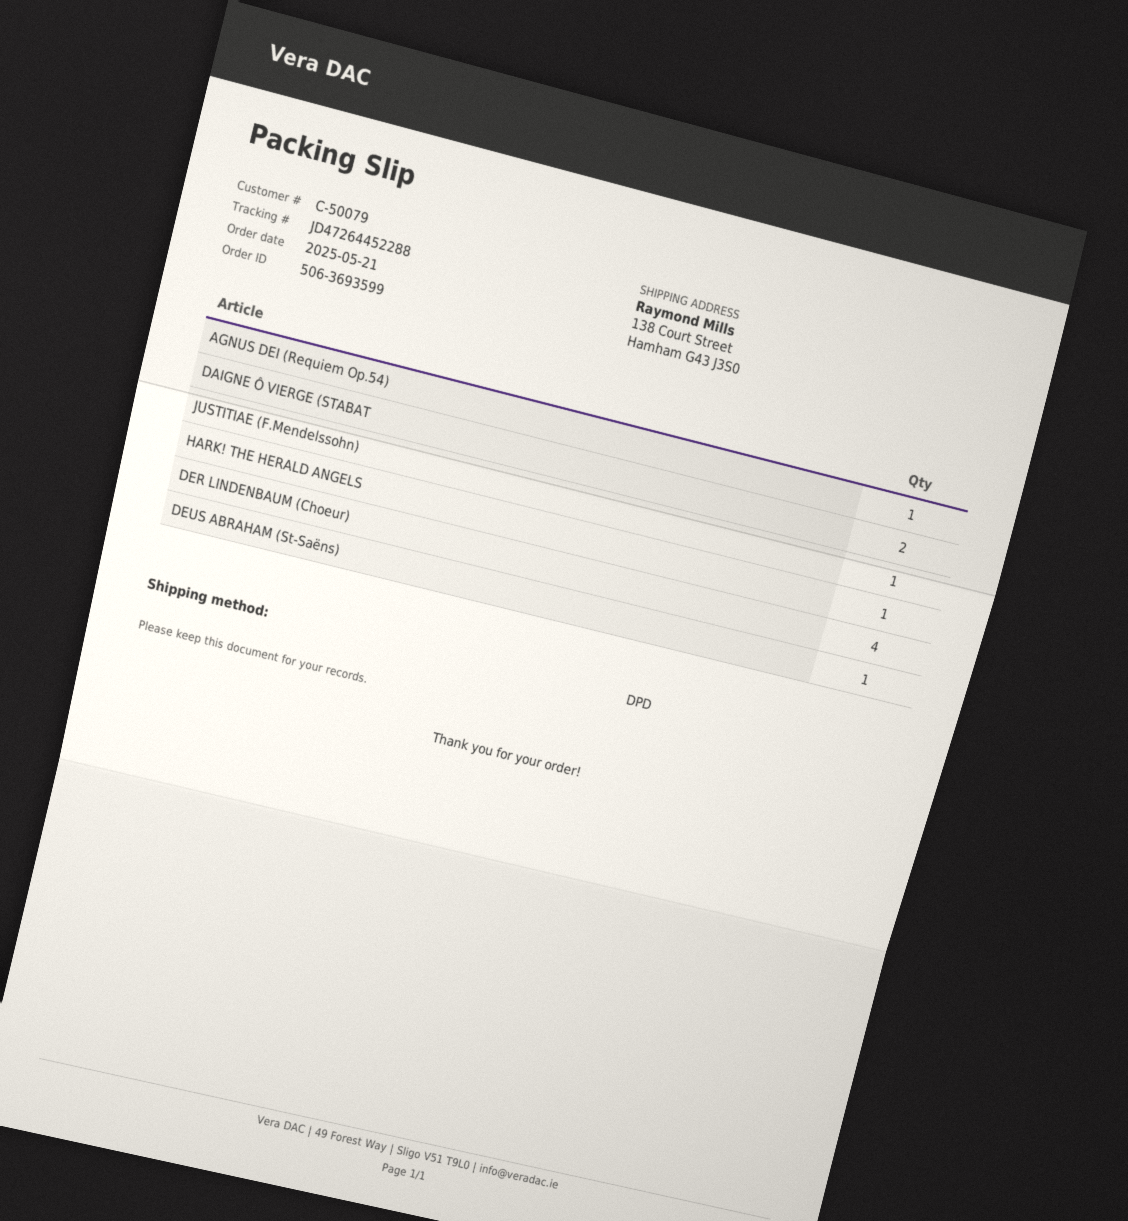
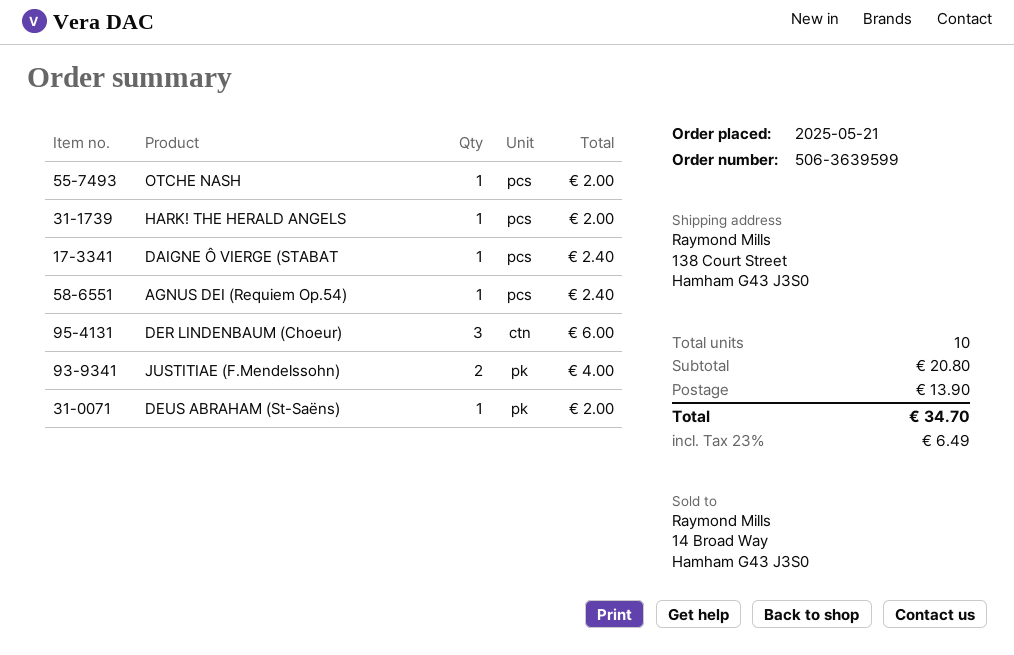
order number: 506-3693599 -> 506-3639599
DAIGNE Ô VIERGE (STABAT: 2 -> 1
JUSTITIAE (F.Mendelssohn): 1 -> 2
DER LINDENBAUM (Choeur): 4 -> 3
OTCHE NASH: none -> 1

